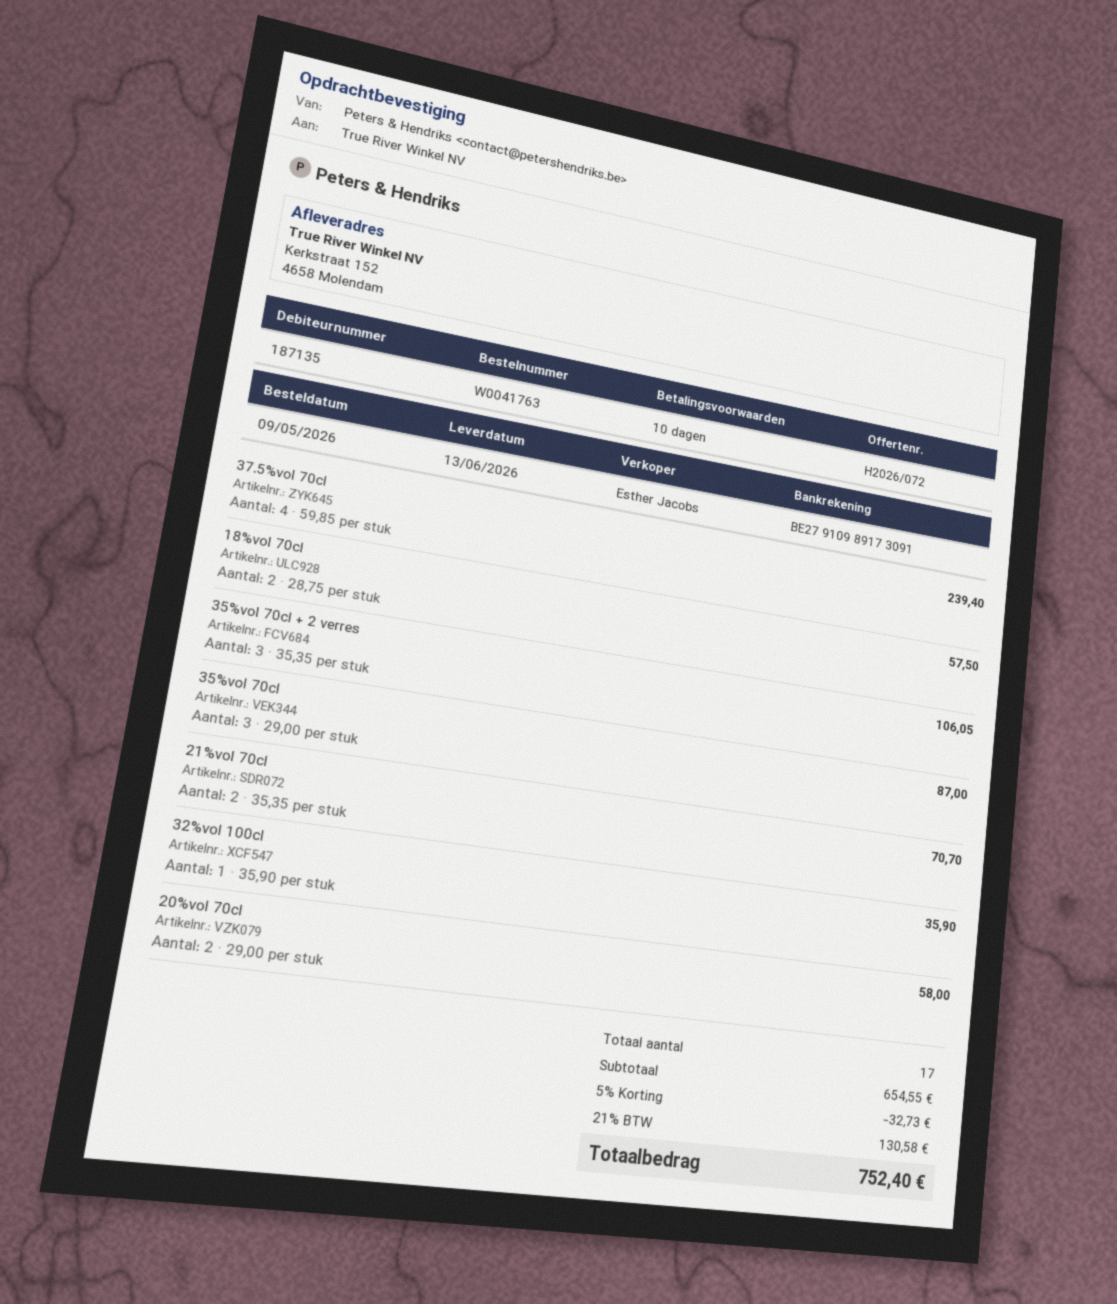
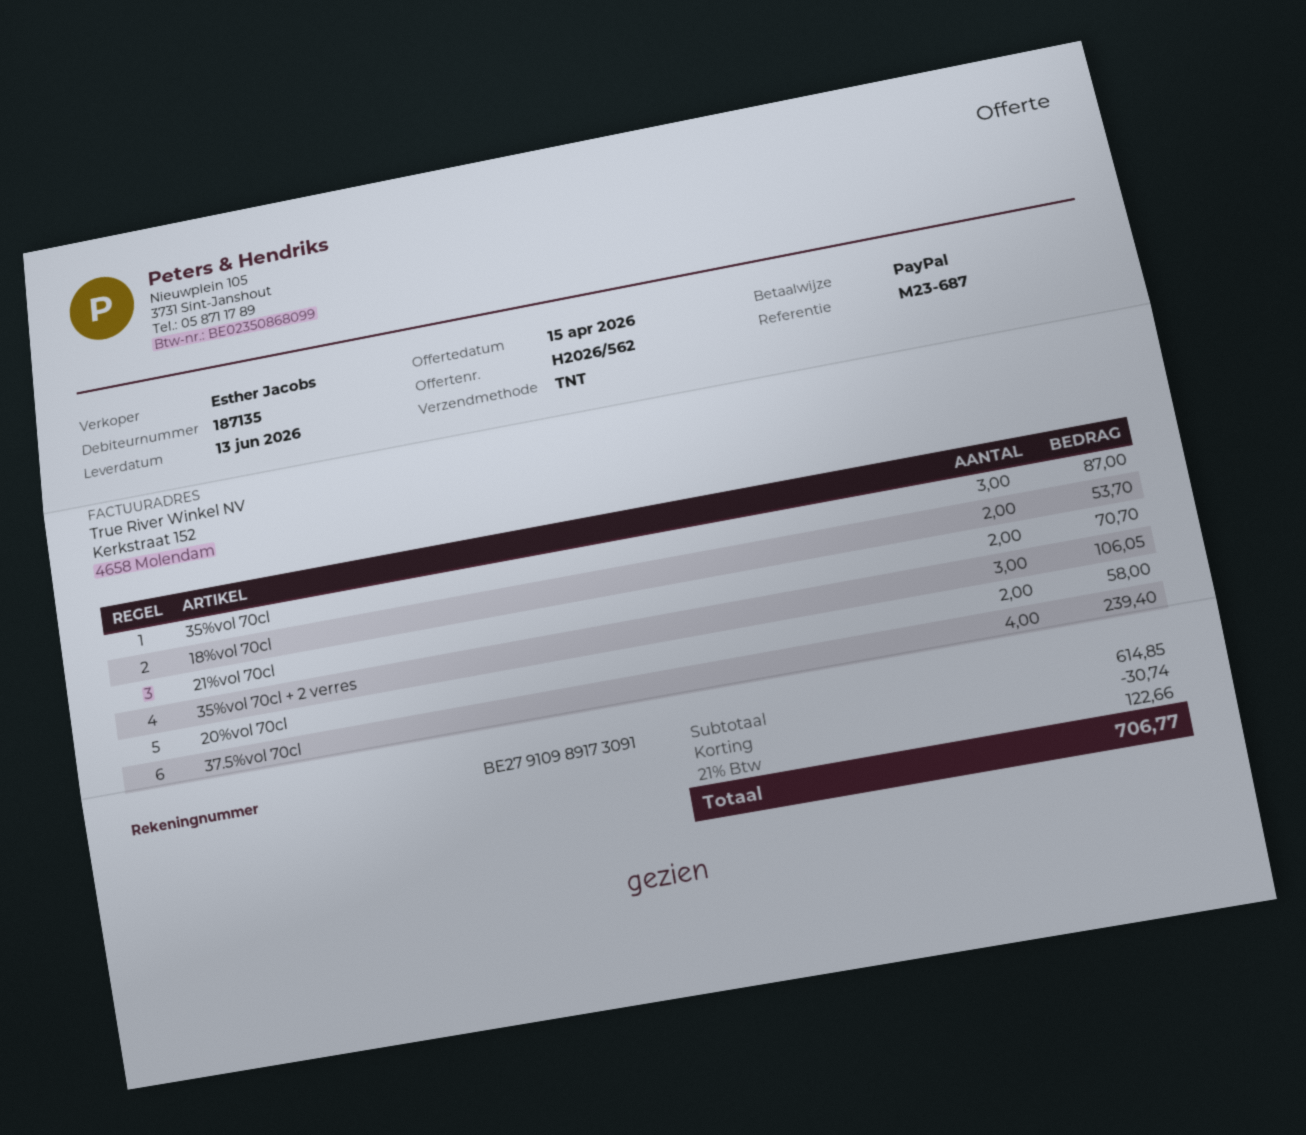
quote number: H2026/072 -> H2026/562
18%vol 70cl: 2 for 57.50 -> 2 for 53.70
32%vol 100cl: 1 for 35.90 -> none
subtotal: 654.55 -> 614.85
discount: 32.73 -> 30.74
tax: 21% = 130.58 -> 21% = 122.66
total: 752.40 -> 706.77

